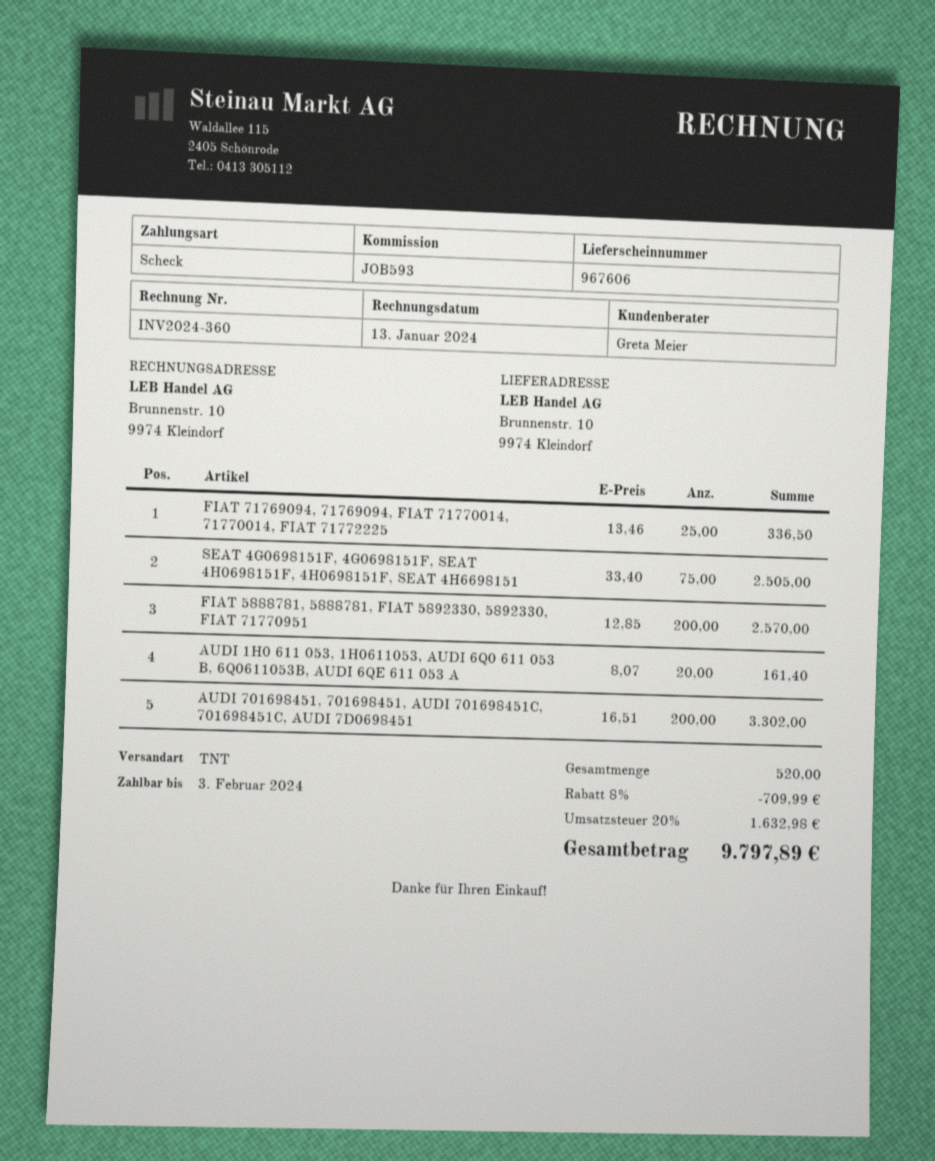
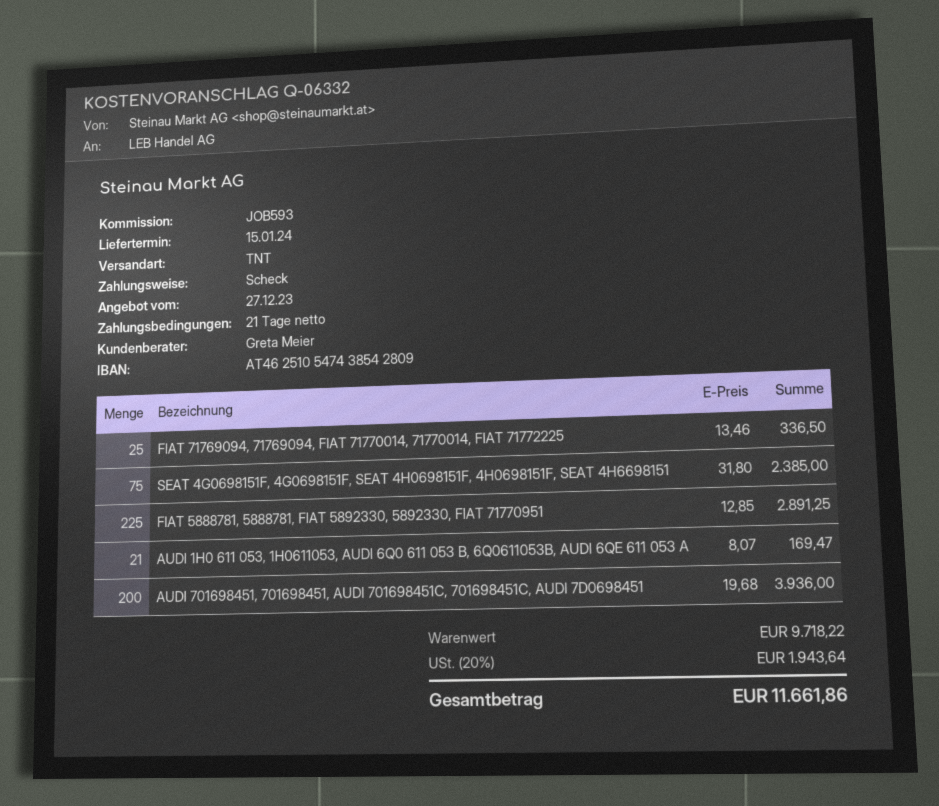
SEAT 4G0698151F, 4G0698151F, SEAT 4H0698151F, 4H0698151F, SEAT 4H6698151: 75 x 33.40 = 2505.00 -> 75 x 31.80 = 2385.00
FIAT 5888781, 5888781, FIAT 5892330, 5892330, FIAT 71770951: 200 x 12.85 = 2570.00 -> 225 x 12.85 = 2891.25
AUDI 1H0 611 053, 1H0611053, AUDI 6Q0 611 053 B, 6Q0611053B, AUDI 6QE 611 053 A: 20 x 8.07 = 161.40 -> 21 x 8.07 = 169.47
AUDI 701698451, 701698451, AUDI 701698451C, 701698451C, AUDI 7D0698451: 200 x 16.51 = 3302.00 -> 200 x 19.68 = 3936.00
discount: 8% = 709.99 -> none
tax: 20% = 1632.98 -> 20% = 1943.64
total: 9797.89 -> 11661.86

